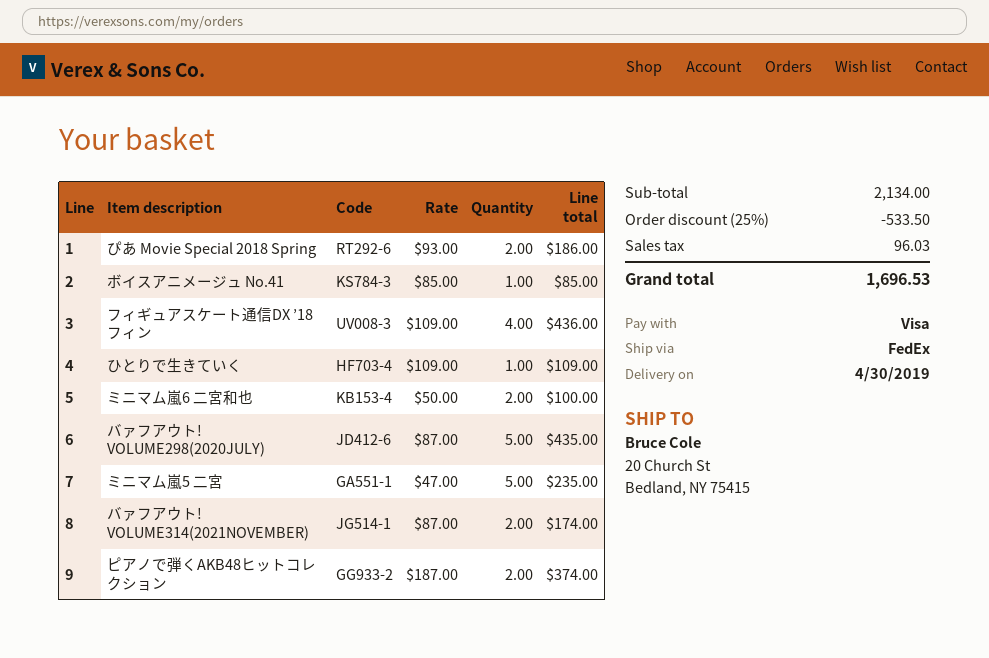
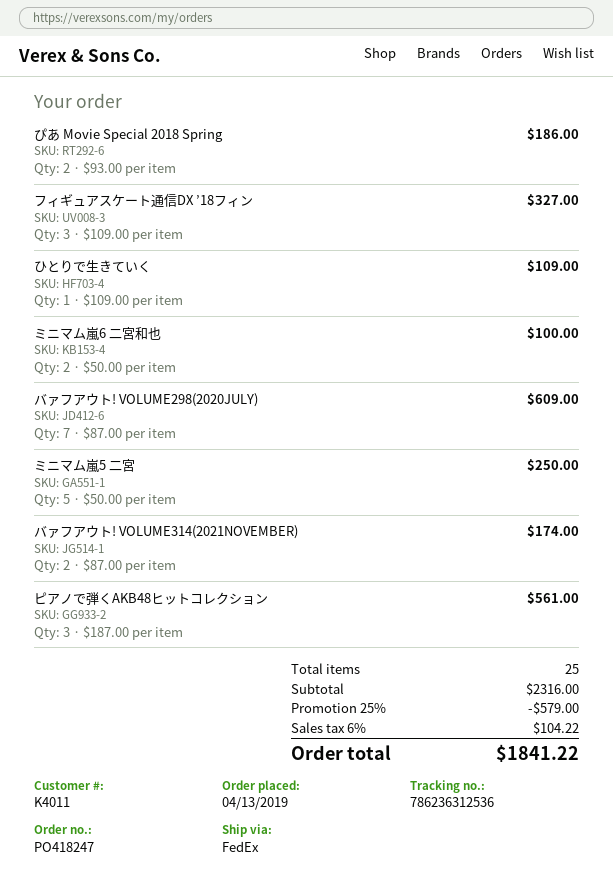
ボイスアニメージュ No.41: 1 x 85.00 = 85.00 -> none
フィギュアスケート通信DX ’18フィン: 4 x 109.00 = 436.00 -> 3 x 109.00 = 327.00
バァフアウト! VOLUME298(2020JULY): 5 x 87.00 = 435.00 -> 7 x 87.00 = 609.00
ミニマム嵐5 二宮: 5 x 47.00 = 235.00 -> 5 x 50.00 = 250.00
ピアノで弾くAKB48ヒットコレクション: 2 x 187.00 = 374.00 -> 3 x 187.00 = 561.00
subtotal: 2134.00 -> 2316.00
discount: 25% = 533.50 -> 25% = 579.00
tax: 96.03 -> 104.22
total: 1696.53 -> 1841.22

